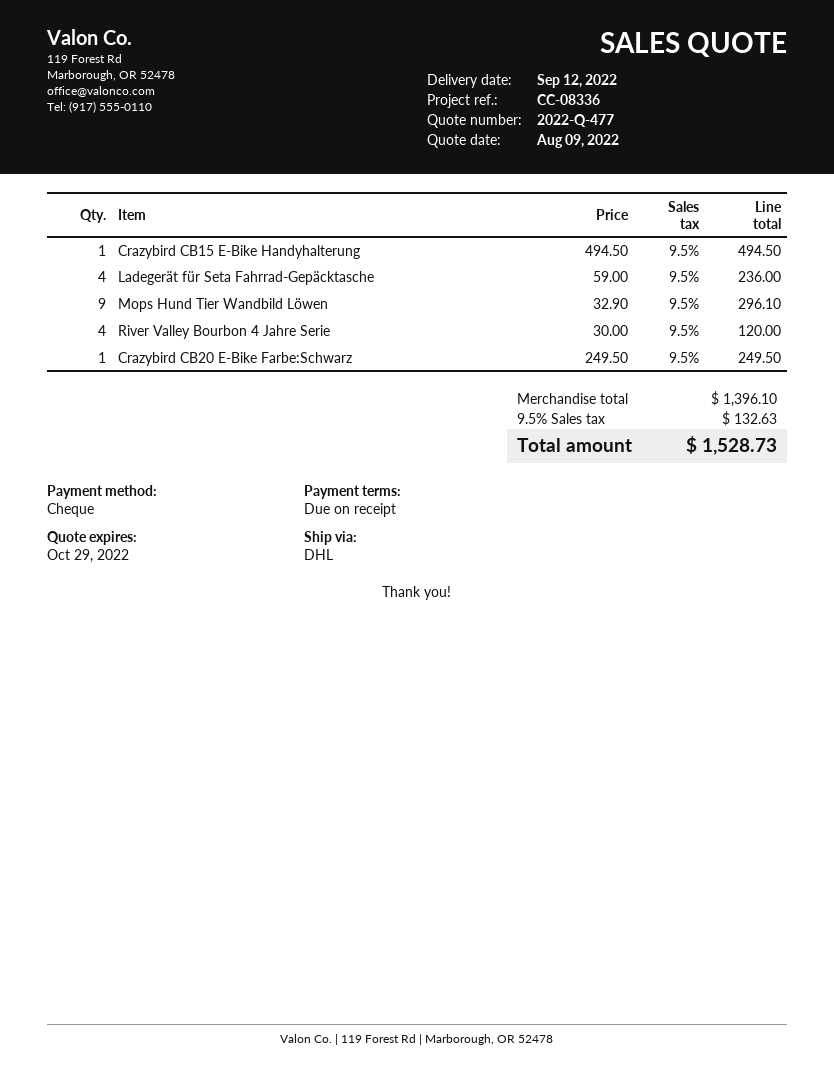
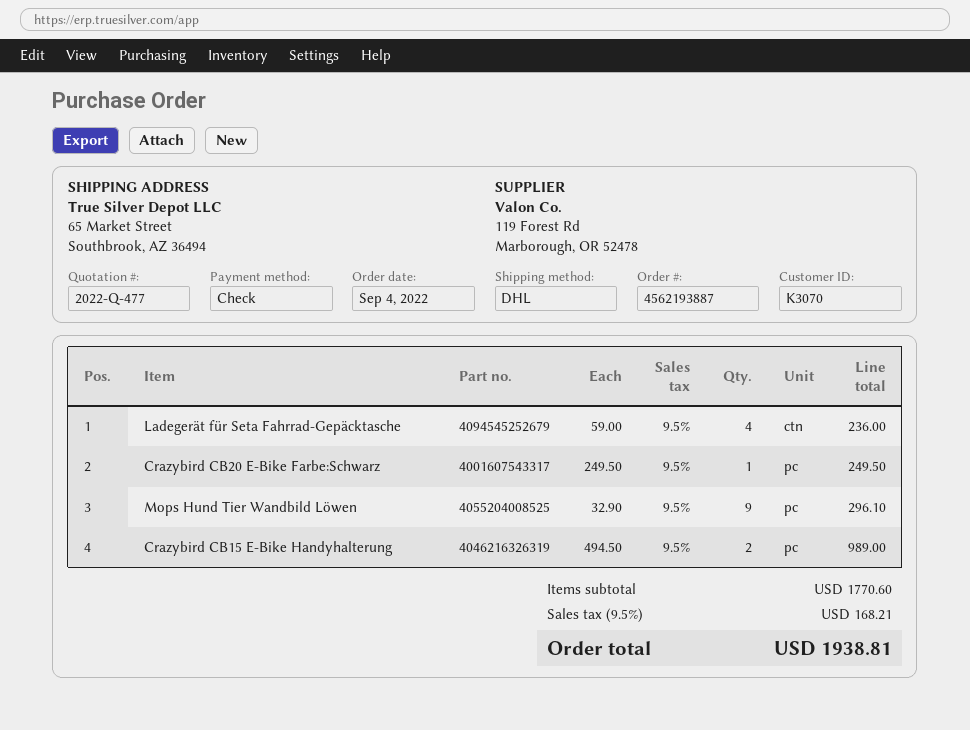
Crazybird CB15 E-Bike Handyhalterung: 1 x 494.50 = 494.50 -> 2 x 494.50 = 989.00
River Valley Bourbon 4 Jahre Serie: 4 x 30.00 = 120.00 -> none
subtotal: 1396.10 -> 1770.60
tax: 9.5% = 132.63 -> 9.5% = 168.21
total: 1528.73 -> 1938.81

